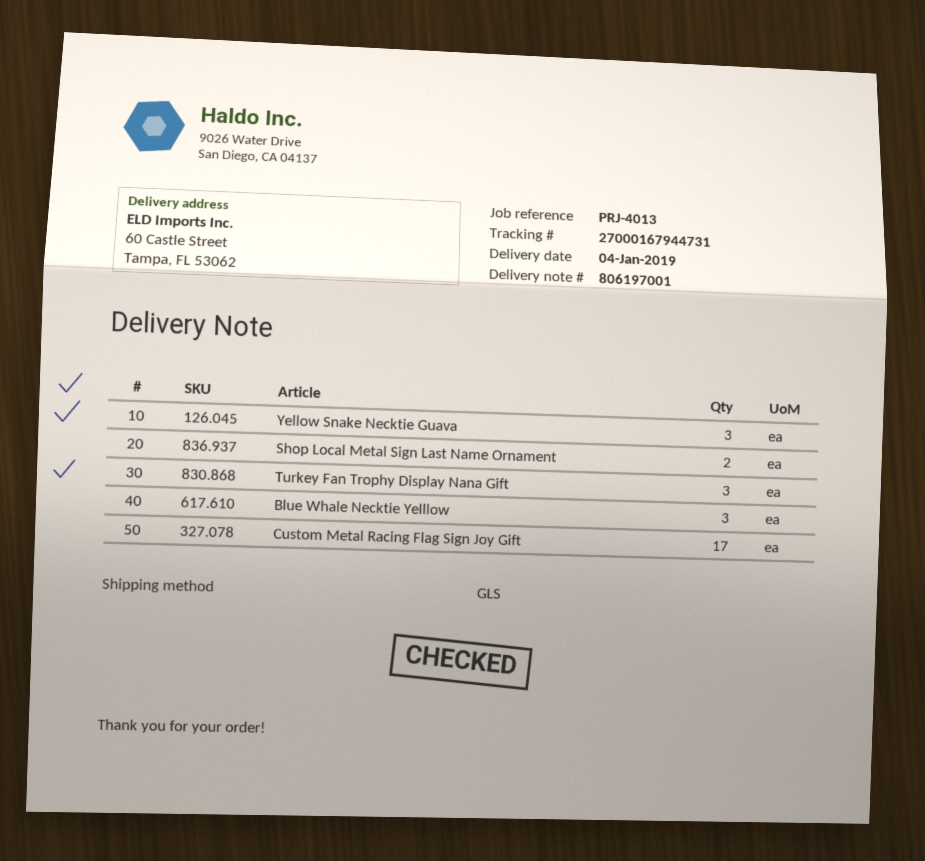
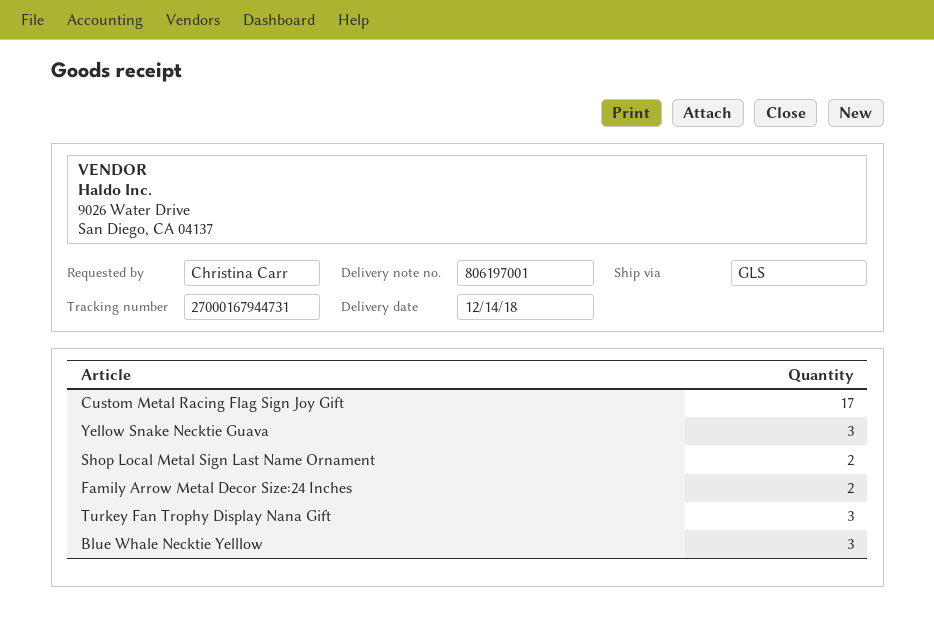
delivery date: 2019-01-04 -> 2018-12-14
Family Arrow Metal Decor Size:24 Inches: none -> 2

